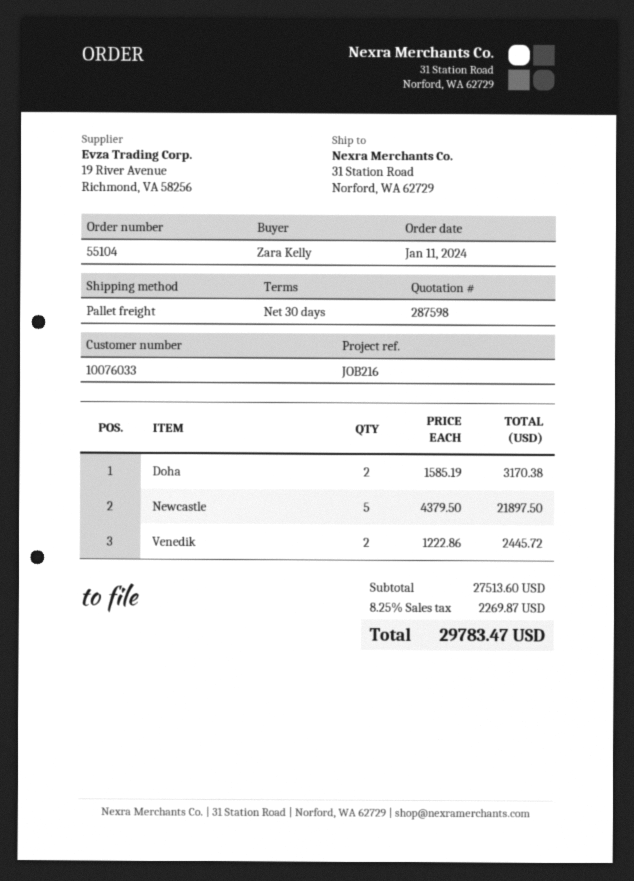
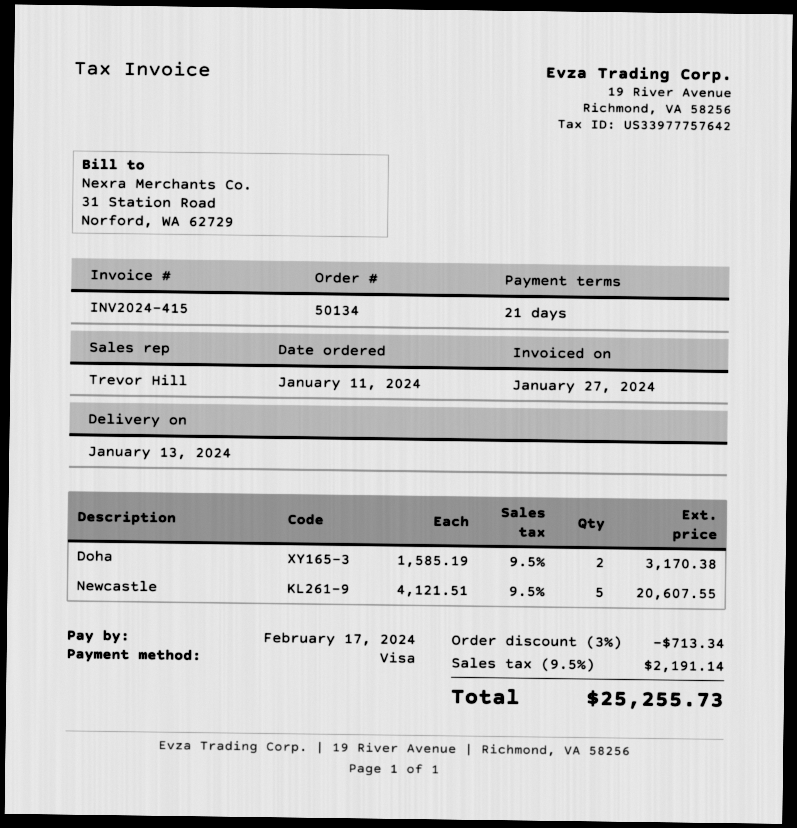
order number: 55104 -> 50134
payment terms: 30 days -> 21 days
Newcastle: 5 x 4379.50 = 21897.50 -> 5 x 4121.51 = 20607.55
Venedik: 2 x 1222.86 = 2445.72 -> none
discount: none -> 3% = 713.34
tax: 8.25% = 2269.87 -> 9.5% = 2191.14
total: 29783.47 -> 25255.73

